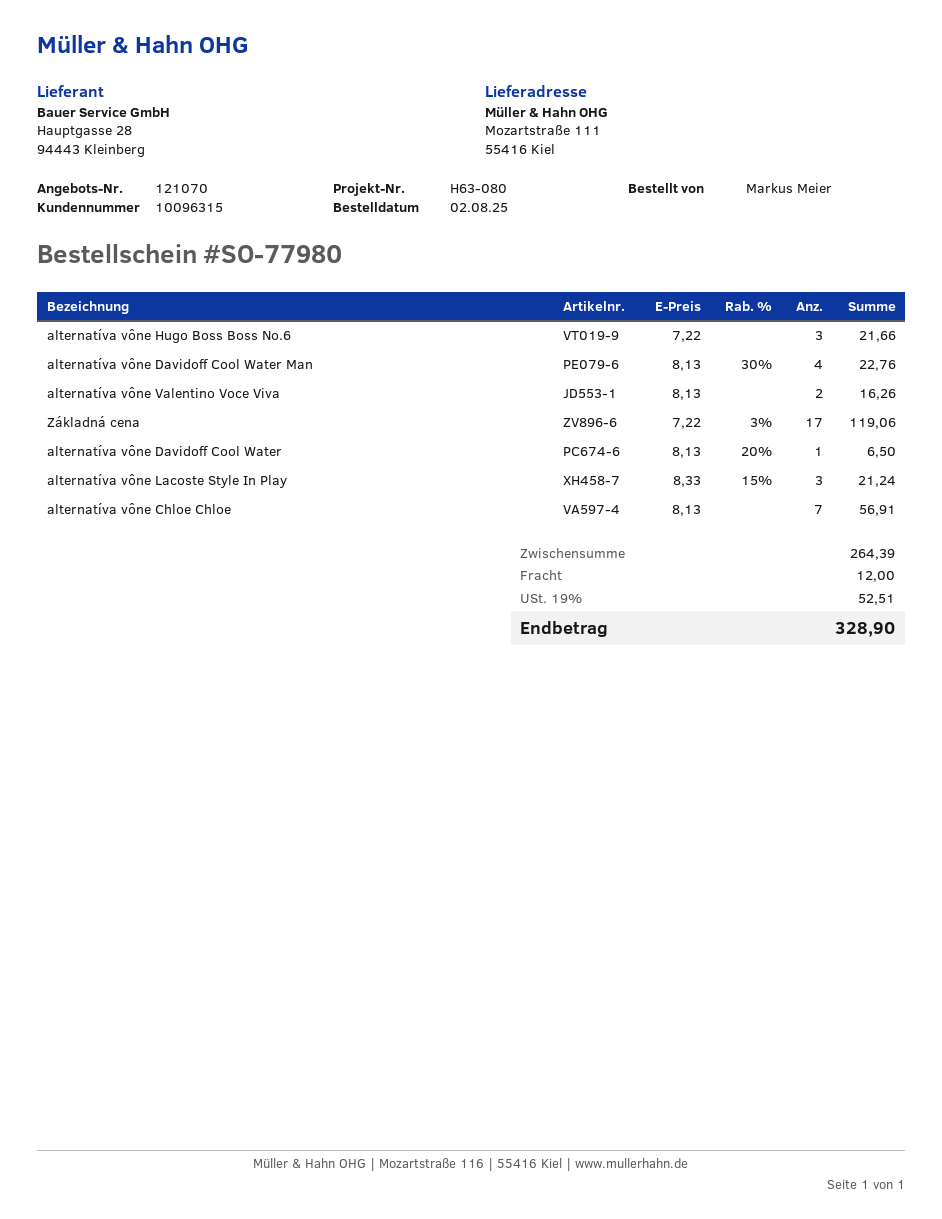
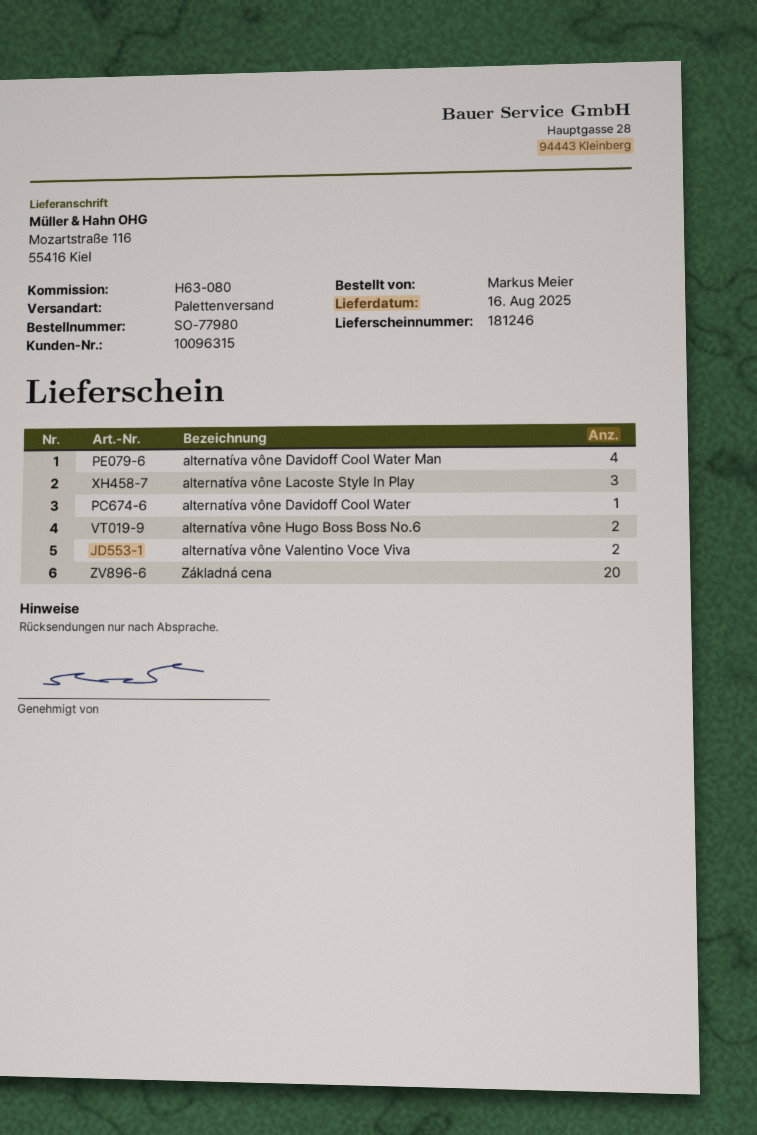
ship to: Mozartstraße 111, 55416 Kiel -> Mozartstraße 116, 55416 Kiel
alternatíva vône Hugo Boss Boss No.6: 3 -> 2
Základná cena: 17 -> 20
alternatíva vône Chloe Chloe: 7 -> none

